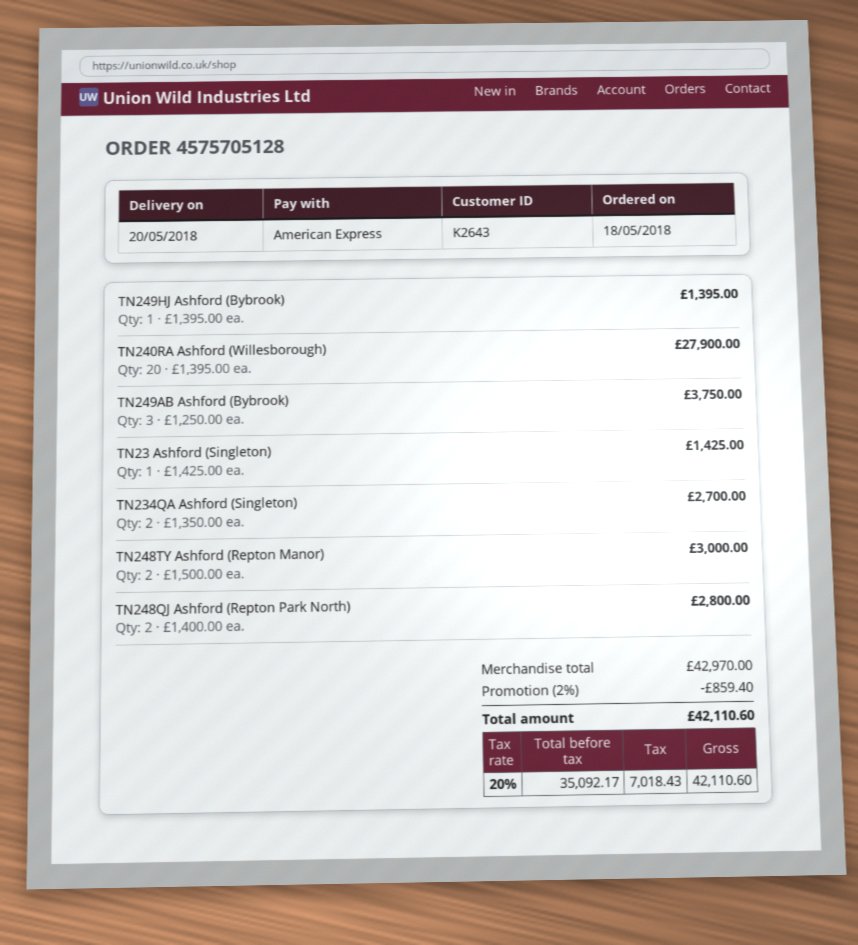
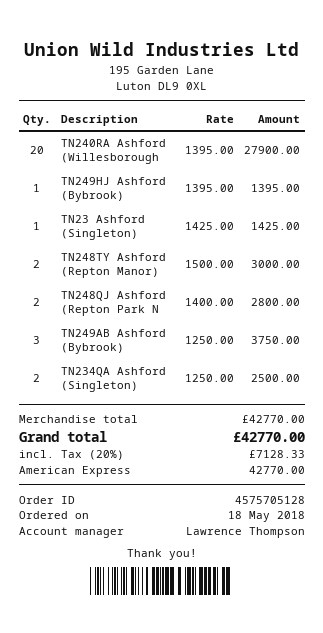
TN234QA Ashford (Singleton): 2 x 1350.00 = 2700.00 -> 2 x 1250.00 = 2500.00
subtotal: 42970.00 -> 42770.00
discount: 2% = 859.40 -> none
tax: 20% = 7018.43 -> 20% = 7128.33
total: 42110.60 -> 42770.00

